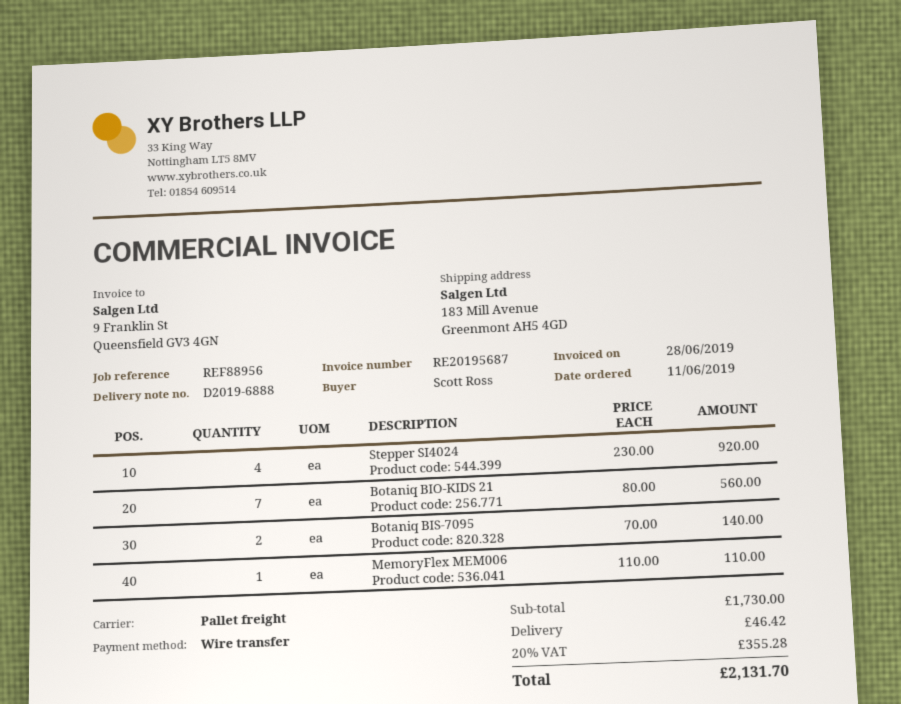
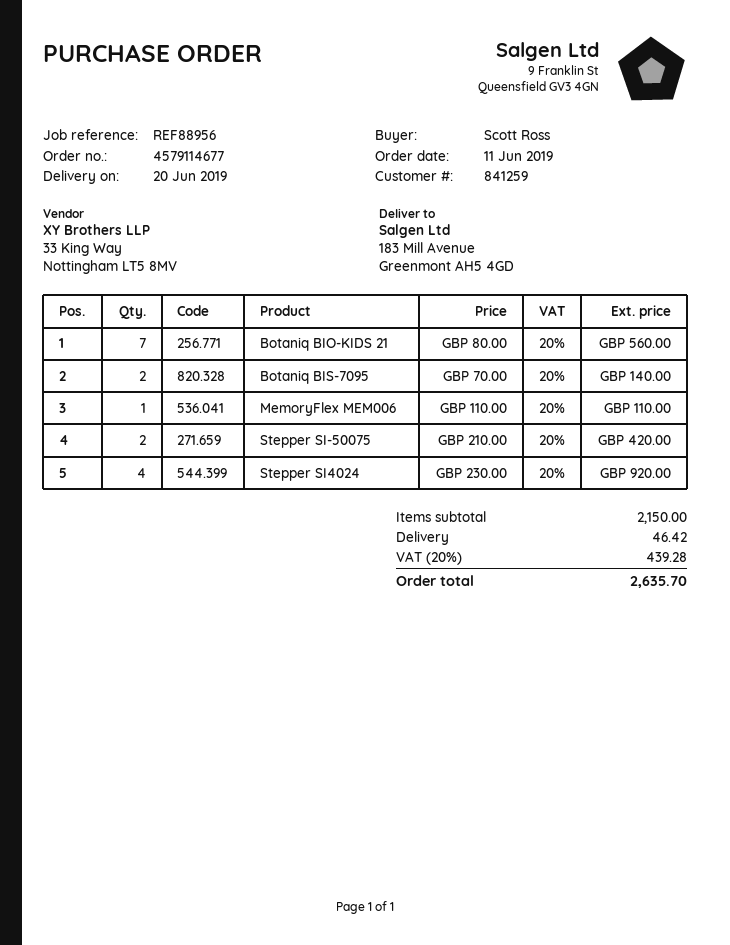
Stepper SI-50075: none -> 2 x 210.00 = 420.00
subtotal: 1730.00 -> 2150.00
tax: 20% = 355.28 -> 20% = 439.28
total: 2131.70 -> 2635.70

